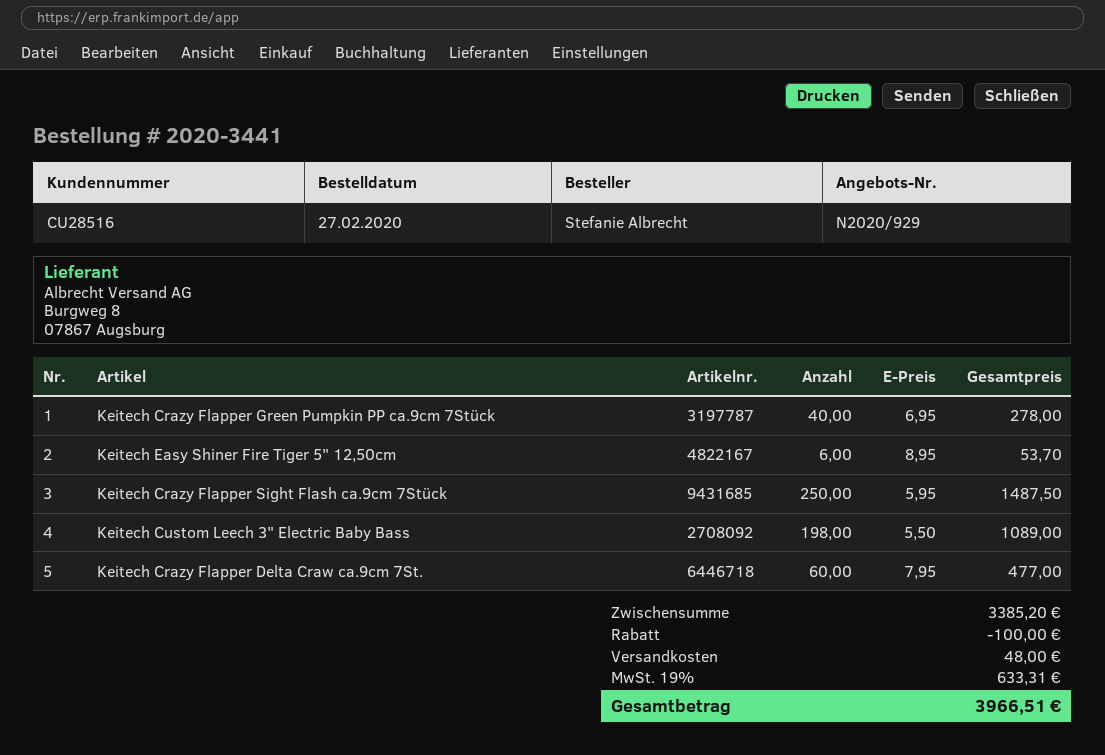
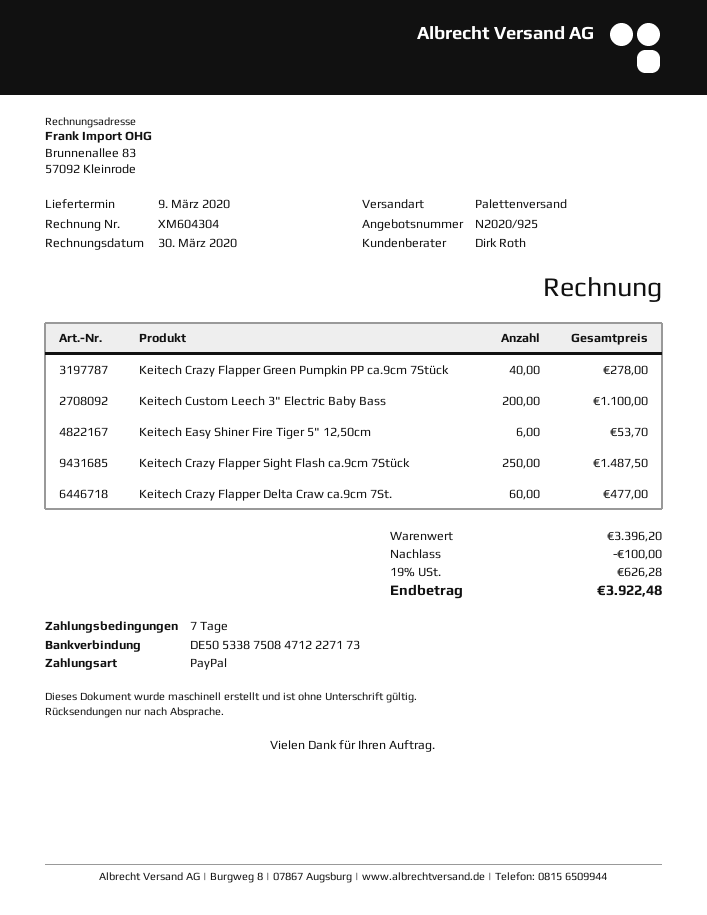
quote number: N2020/929 -> N2020/925
Keitech Custom Leech 3" Electric Baby Bass: 198 for 1089.00 -> 200 for 1100.00
subtotal: 3385.20 -> 3396.20
shipping: 48.00 -> none
tax: 19% = 633.31 -> 19% = 626.28
total: 3966.51 -> 3922.48

